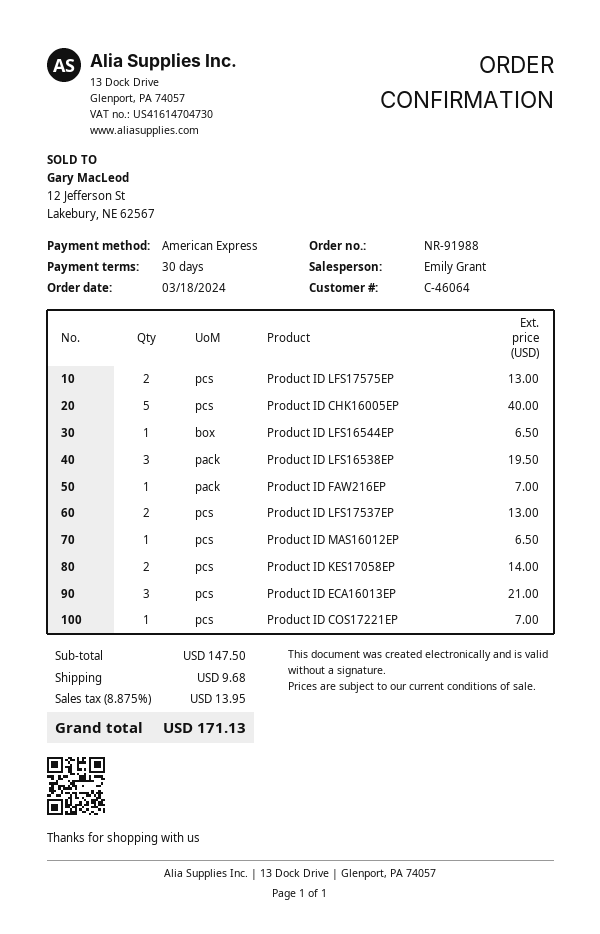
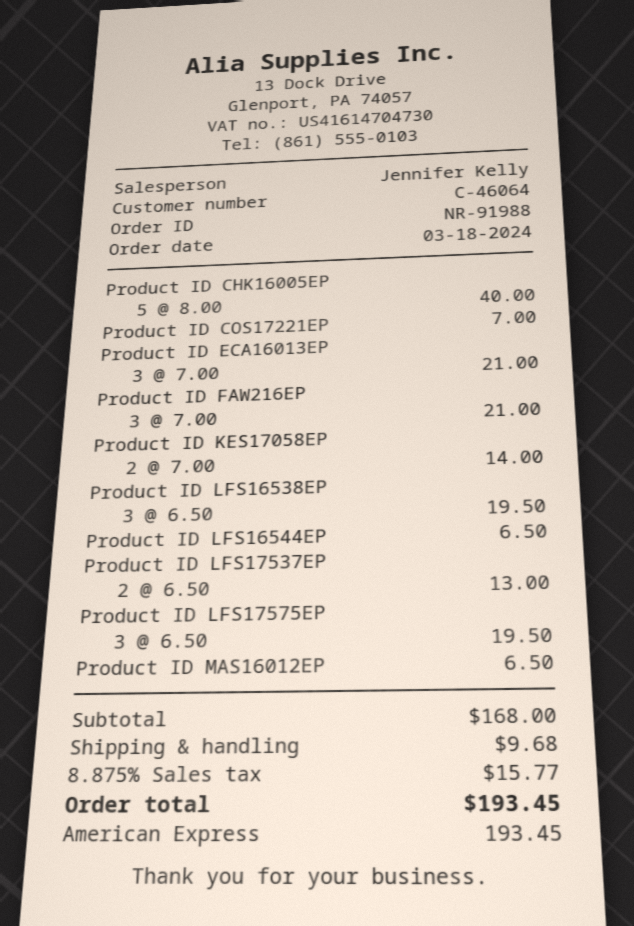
sales rep: Emily Grant -> Jennifer Kelly
Product ID LFS17575EP: 2 for 13.00 -> 3 for 19.50
Product ID FAW216EP: 1 for 7.00 -> 3 for 21.00
subtotal: 147.50 -> 168.00
tax: 8.875% = 13.95 -> 8.875% = 15.77
total: 171.13 -> 193.45

